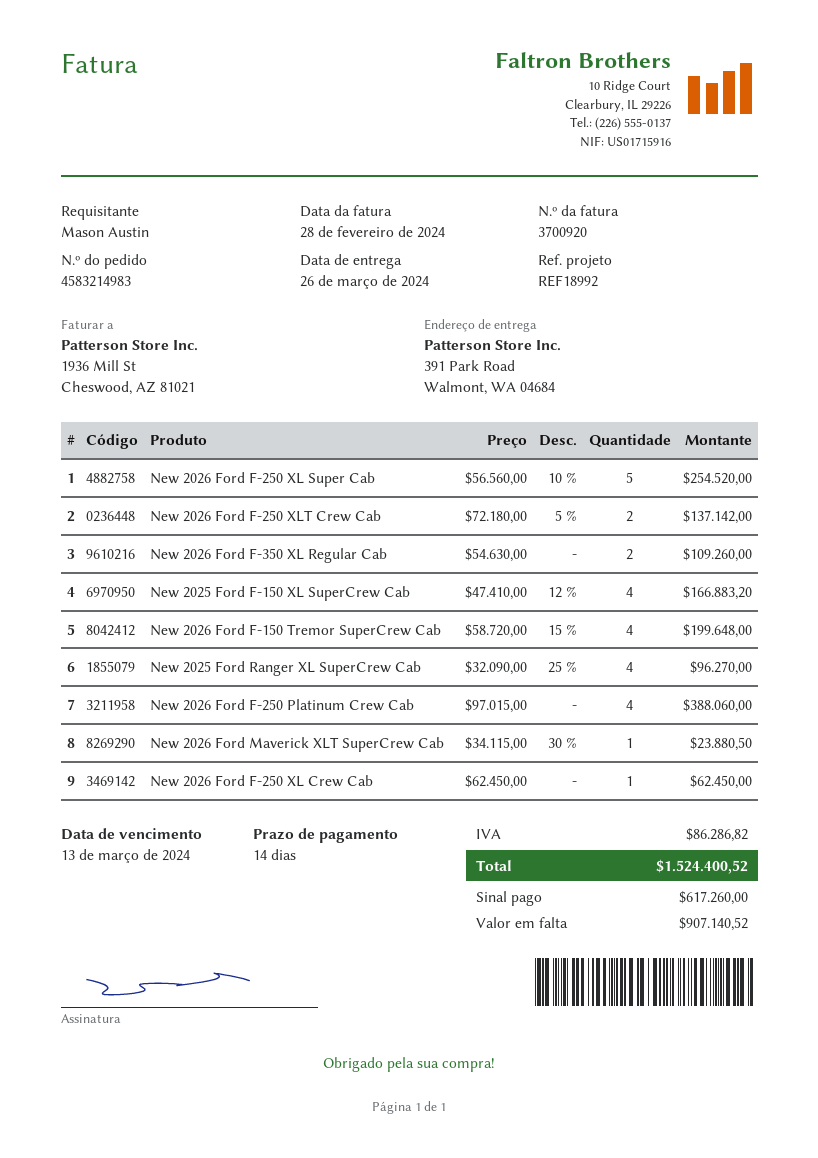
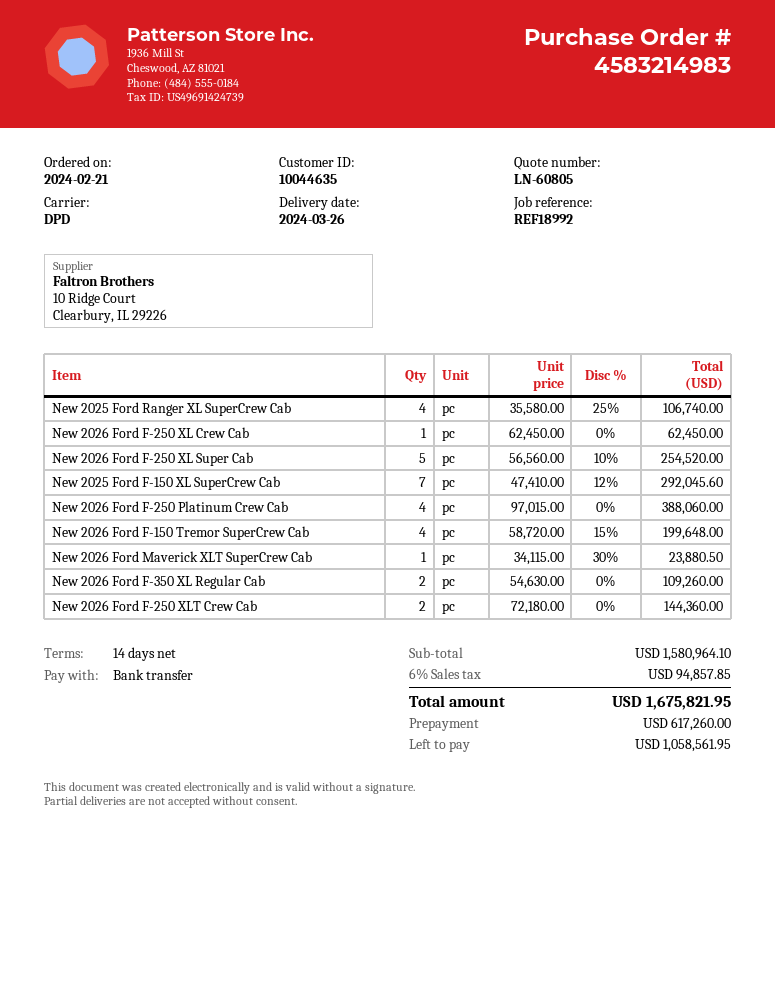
New 2026 Ford F-250 XLT Crew Cab: 2 x 72180.00 - 5% = 137142.00 -> 2 x 72180.00 = 144360.00
New 2025 Ford F-150 XL SuperCrew Cab: 4 x 47410.00 - 12% = 166883.20 -> 7 x 47410.00 - 12% = 292045.60
New 2025 Ford Ranger XL SuperCrew Cab: 4 x 32090.00 - 25% = 96270.00 -> 4 x 35580.00 - 25% = 106740.00
tax: 86286.82 -> 94857.85
total: 1524400.52 -> 1675821.95
balance: 907140.52 -> 1058561.95

